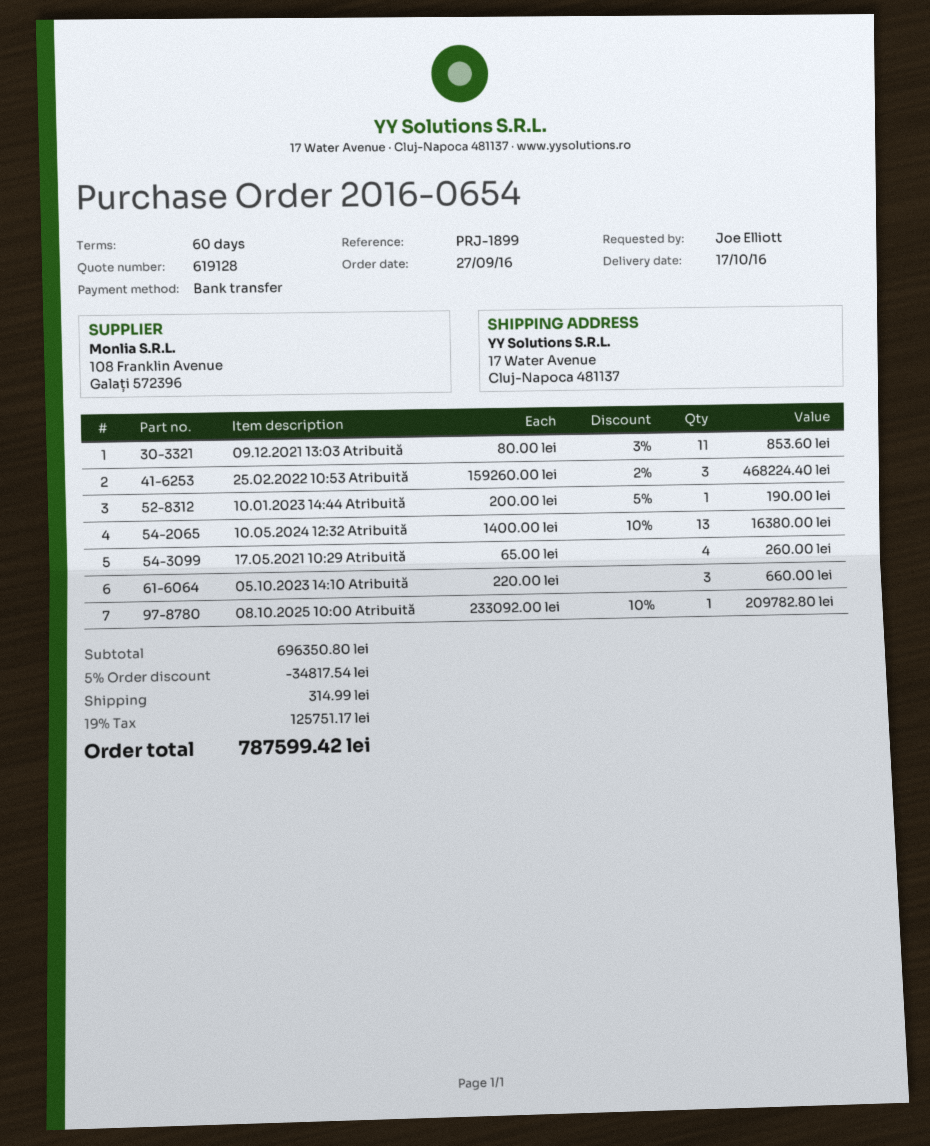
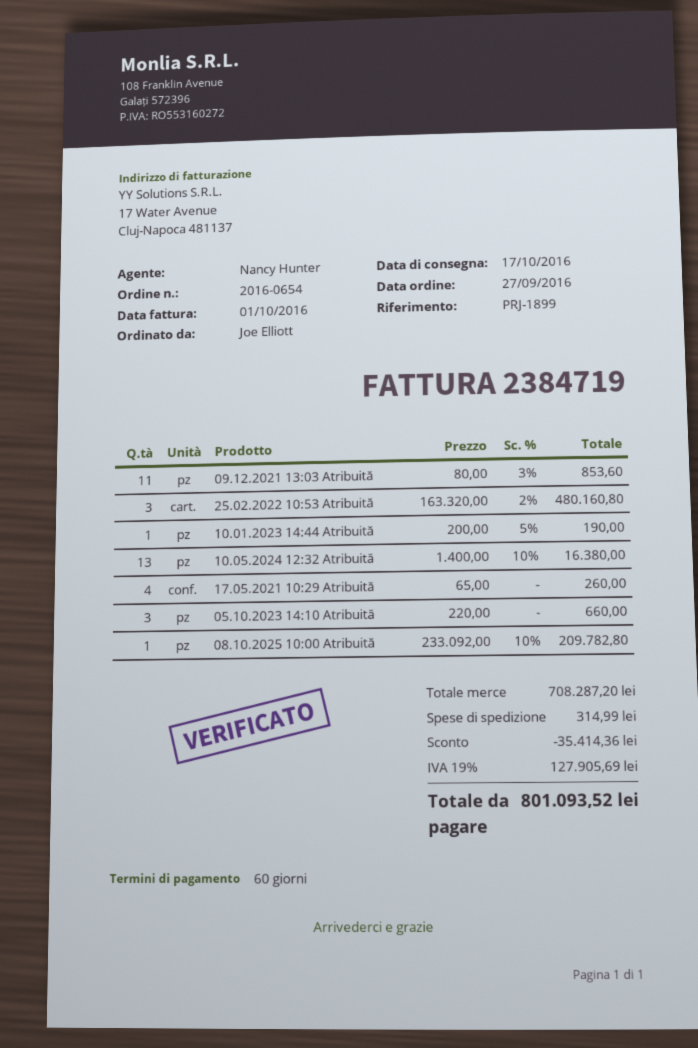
25.02.2022 10:53 Atribuită: 3 x 159260.00 - 2% = 468224.40 -> 3 x 163320.00 - 2% = 480160.80
subtotal: 696350.80 -> 708287.20
discount: 34817.54 -> 35414.36
tax: 19% = 125751.17 -> 19% = 127905.69
total: 787599.42 -> 801093.52

